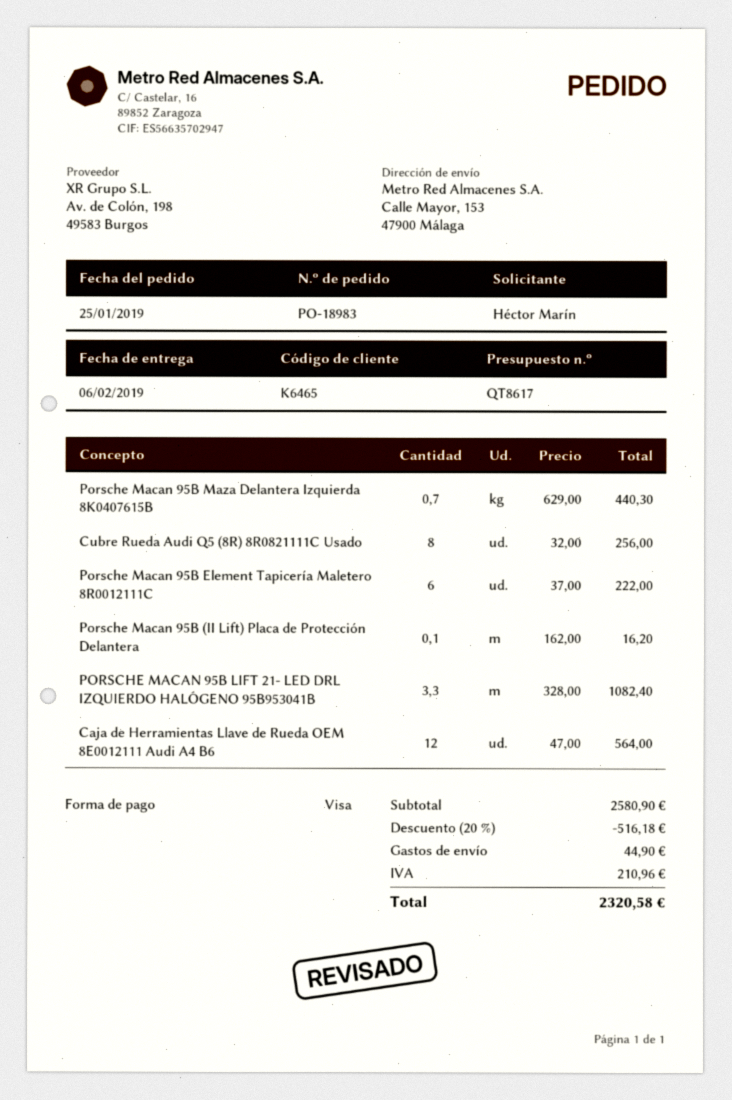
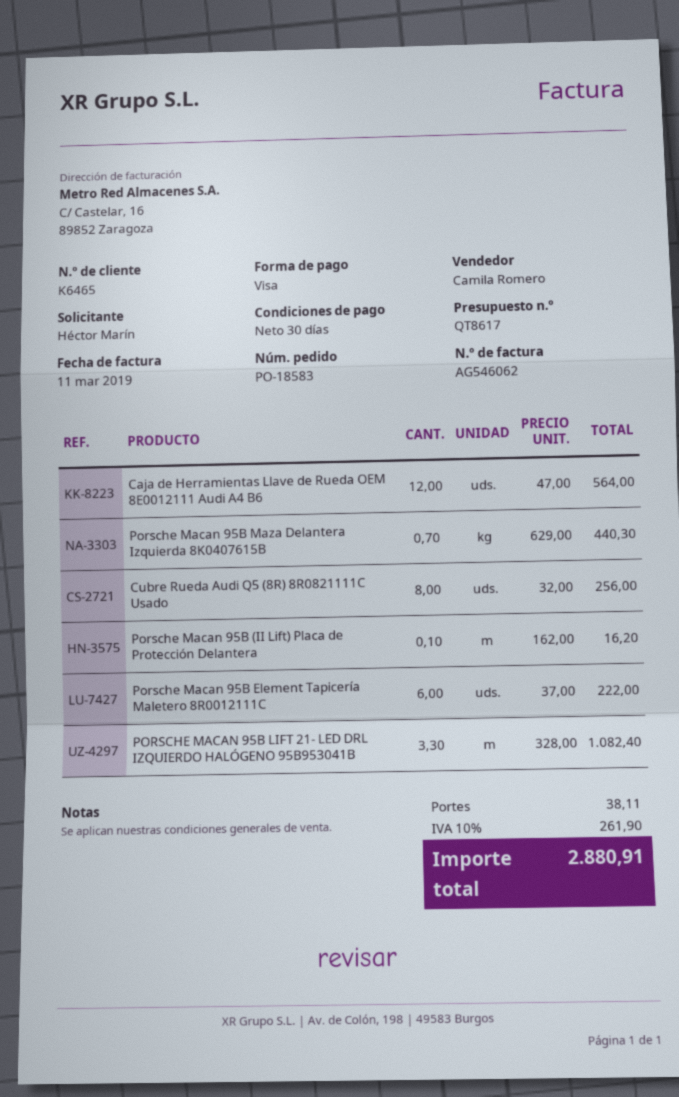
order number: PO-18983 -> PO-18583
discount: 20% = 516.18 -> none
shipping: 44.90 -> 38.11
tax: 210.96 -> 261.90
total: 2320.58 -> 2880.91

